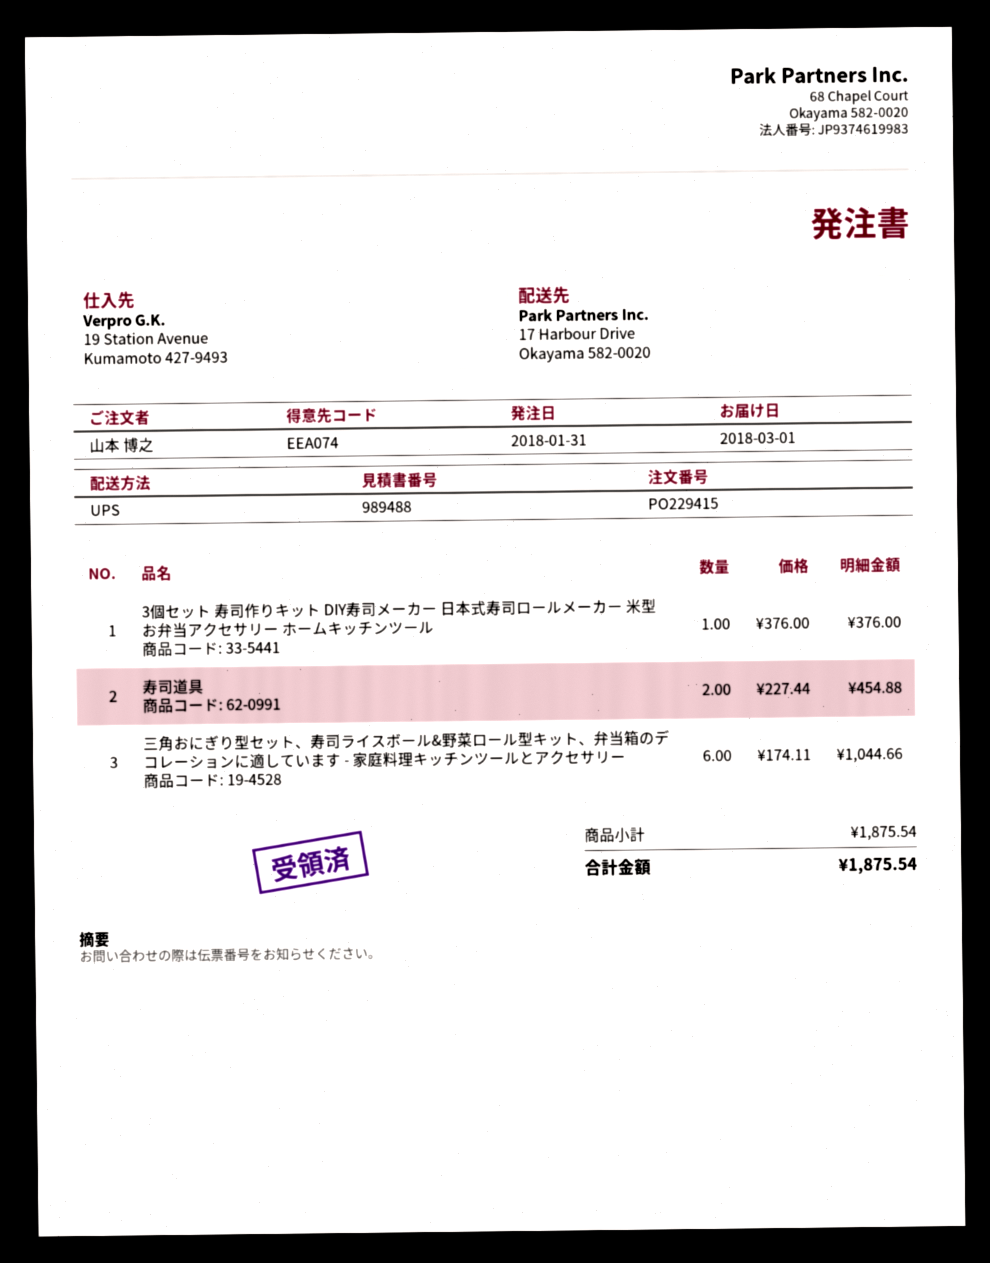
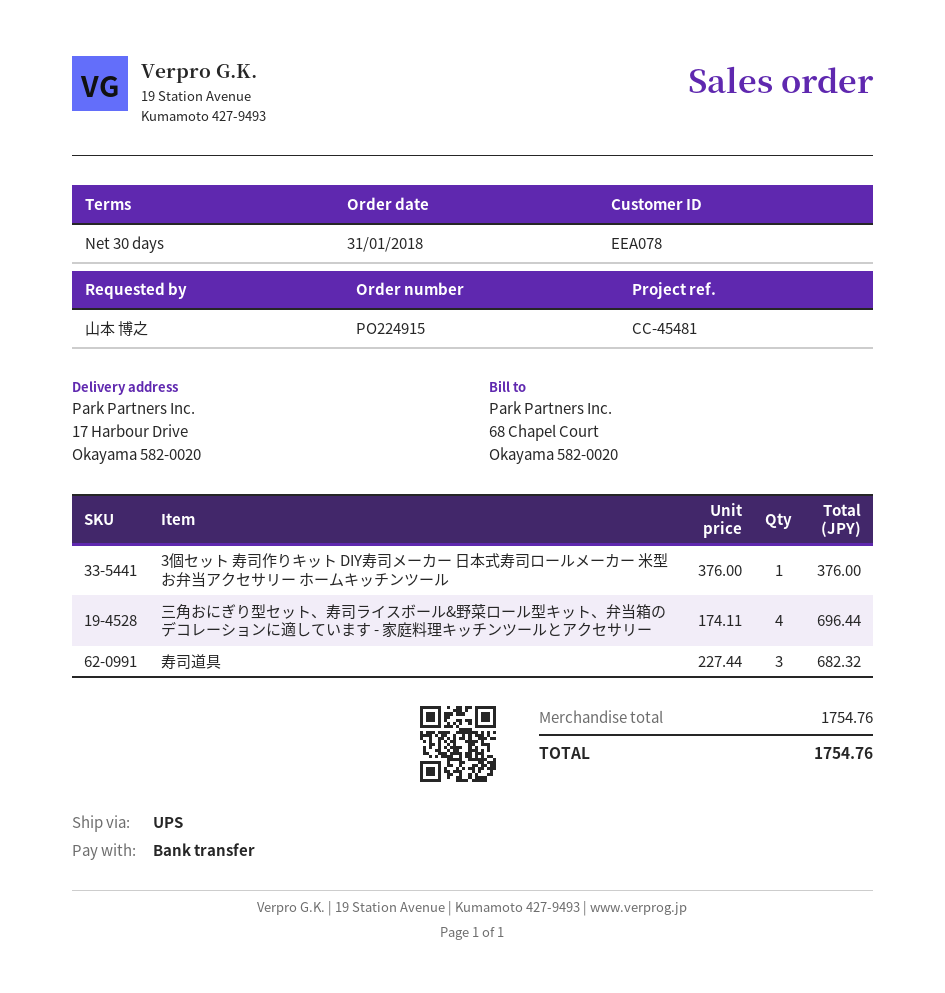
order number: PO229415 -> PO224915
customer number: EEA074 -> EEA078
寿司道具: 2 x 227.44 = 454.88 -> 3 x 227.44 = 682.32
三角おにぎり型セット、寿司ライスボール&野菜ロール型キット、弁当箱のデコレーションに適しています - 家庭料理キッチンツールとアクセサリー: 6 x 174.11 = 1044.66 -> 4 x 174.11 = 696.44
subtotal: 1875.54 -> 1754.76
total: 1875.54 -> 1754.76

